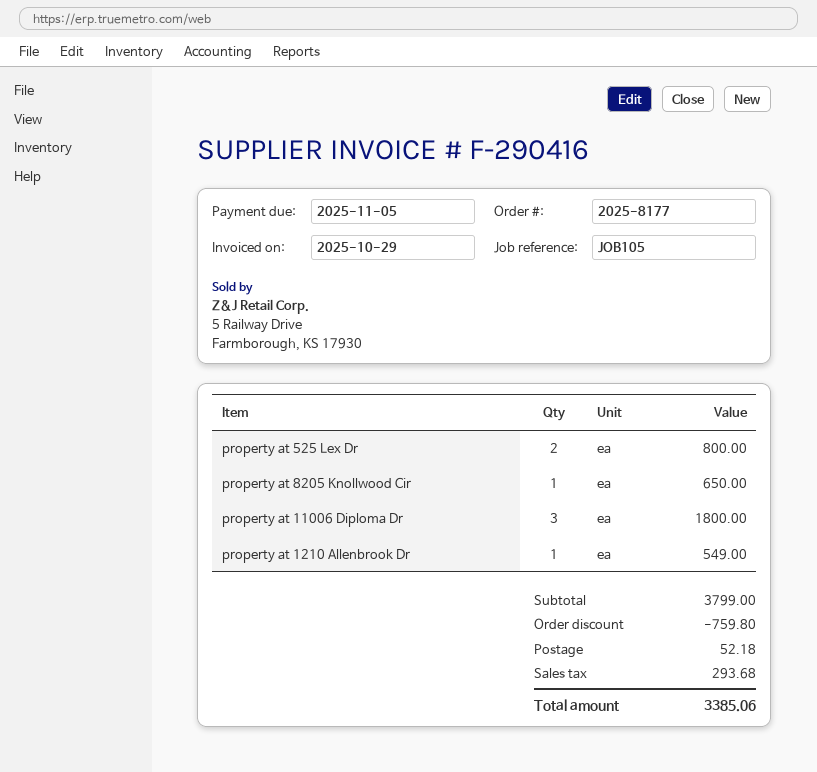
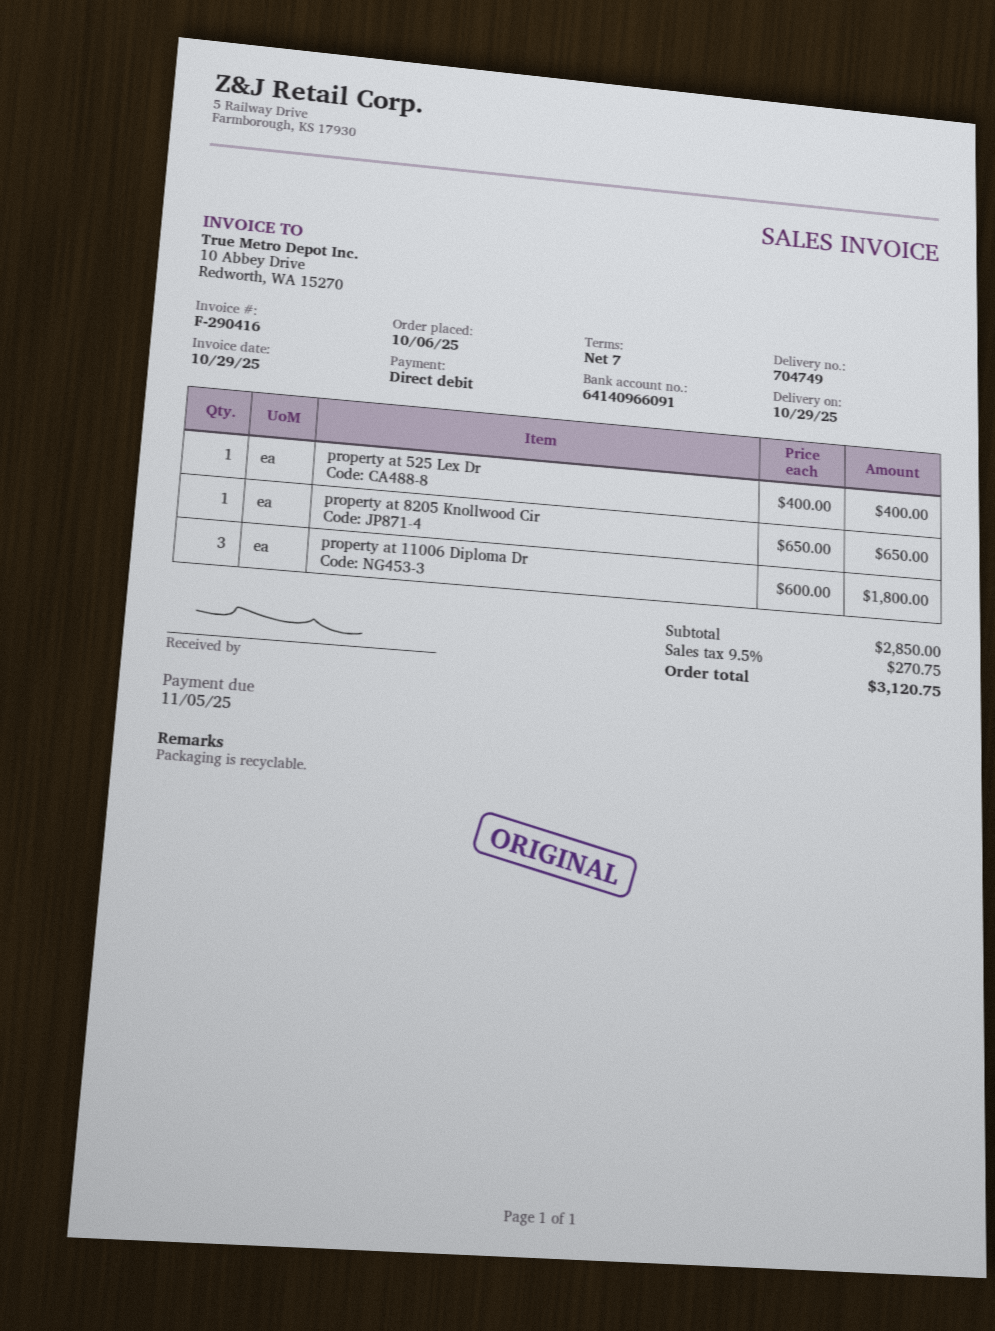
property at 525 Lex Dr: 2 for 800.00 -> 1 for 400.00
property at 1210 Allenbrook Dr: 1 for 549.00 -> none
subtotal: 3799.00 -> 2850.00
discount: 759.80 -> none
shipping: 52.18 -> none
tax: 293.68 -> 270.75
total: 3385.06 -> 3120.75

